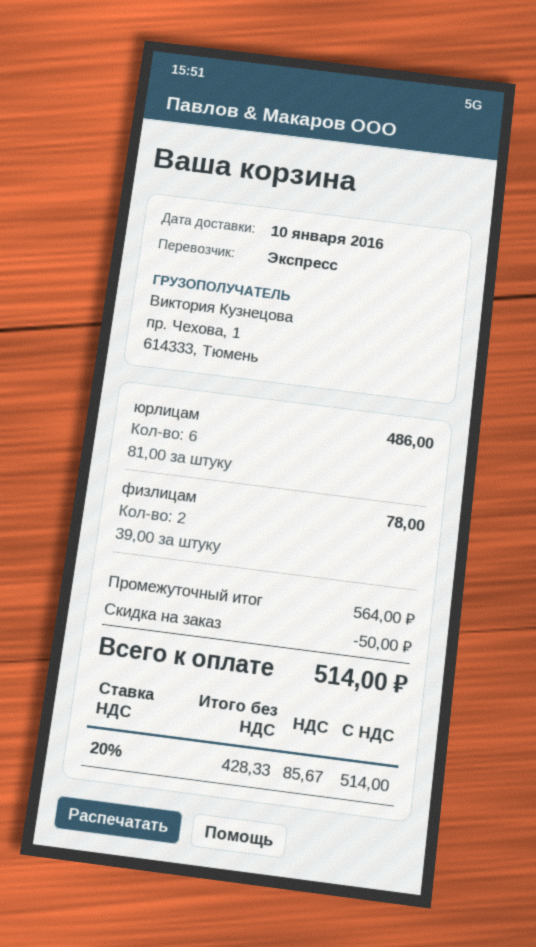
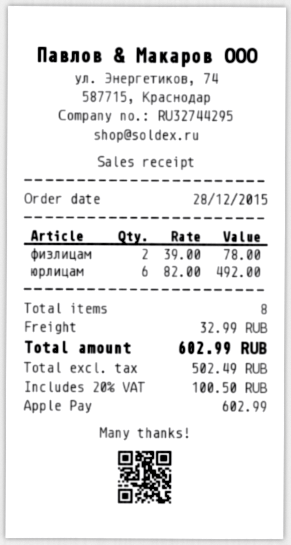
юрлицам: 6 x 81.00 = 486.00 -> 6 x 82.00 = 492.00
discount: 50.00 -> none
shipping: none -> 32.99
net: 428.33 -> 502.49
tax: 20% = 85.67 -> 20% = 100.50
total: 514.00 -> 602.99

